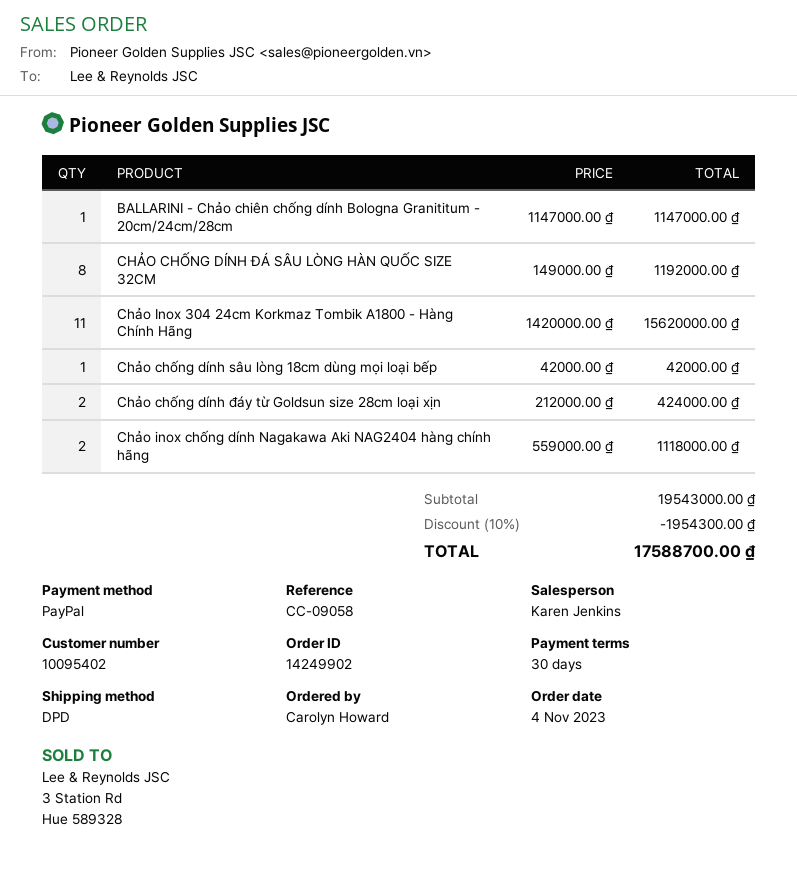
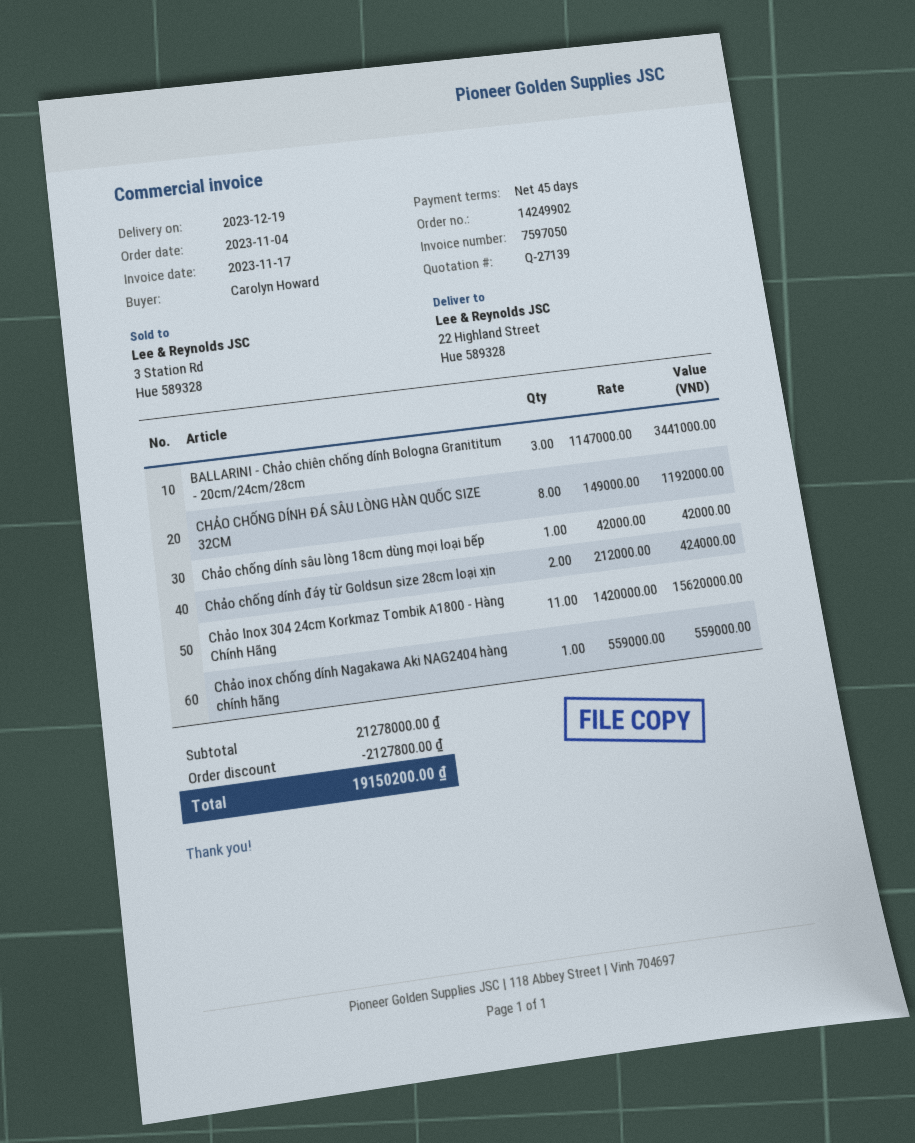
payment terms: 30 days -> 45 days
BALLARINI - Chảo chiên chống dính Bologna Granititum - 20cm/24cm/28cm: 1 x 1147000.00 = 1147000.00 -> 3 x 1147000.00 = 3441000.00
Chảo inox chống dính Nagakawa Aki NAG2404 hàng chính hãng: 2 x 559000.00 = 1118000.00 -> 1 x 559000.00 = 559000.00
subtotal: 19543000.00 -> 21278000.00
discount: 1954300.00 -> 2127800.00
total: 17588700.00 -> 19150200.00

